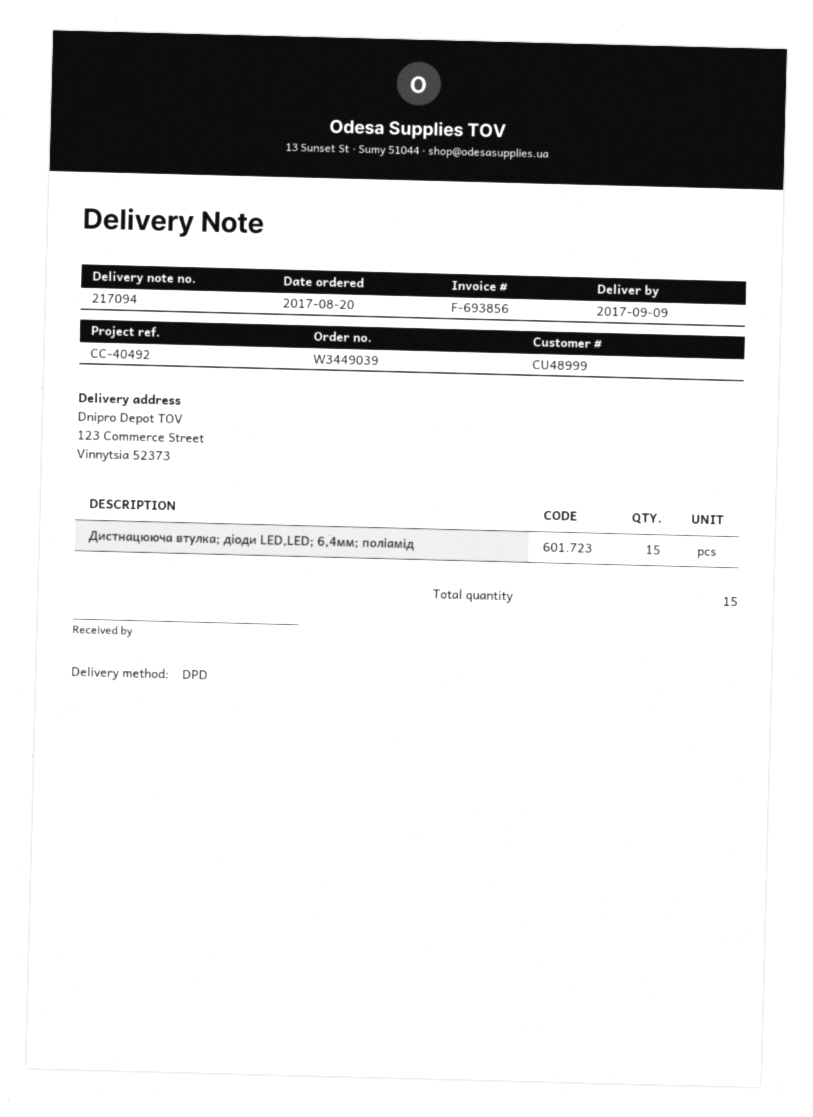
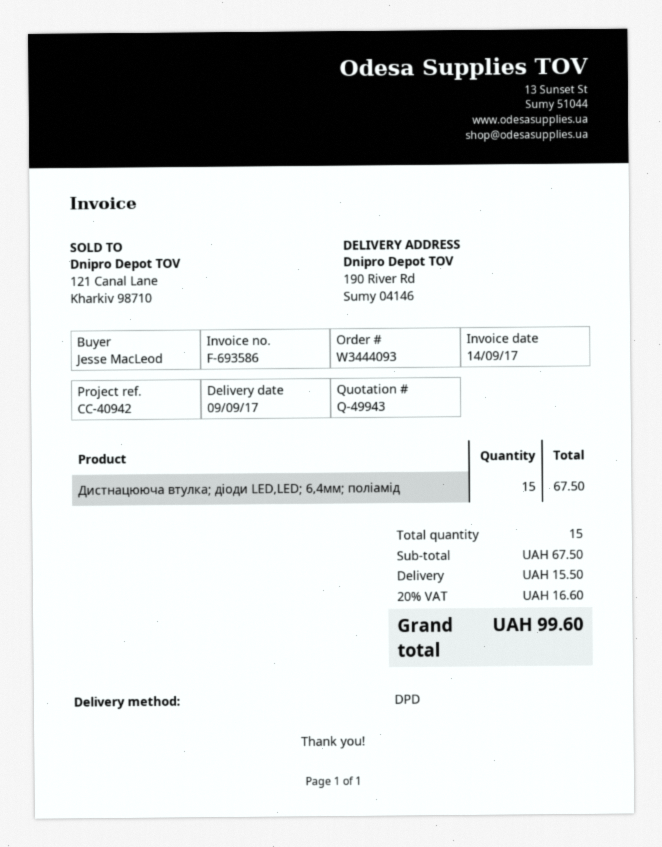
order number: W3449039 -> W3444093
invoice number: F-693856 -> F-693586
reference: CC-40492 -> CC-40942
ship to: 123 Commerce Street, Vinnytsia 52373 -> 190 River Rd, Sumy 04146

